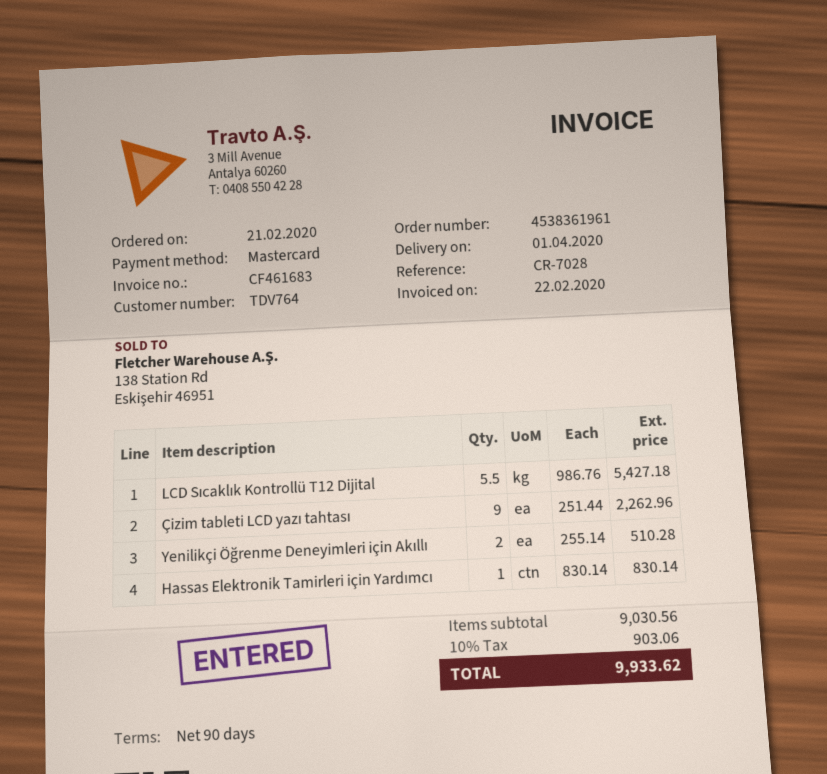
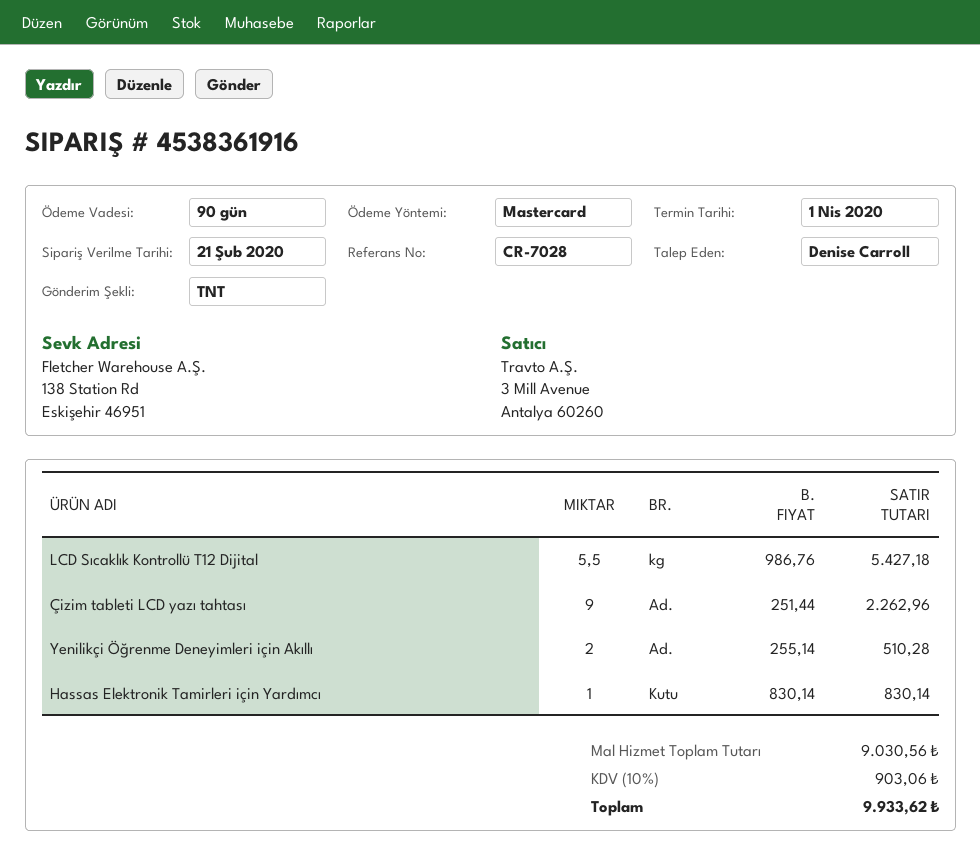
order number: 4538361961 -> 4538361916

